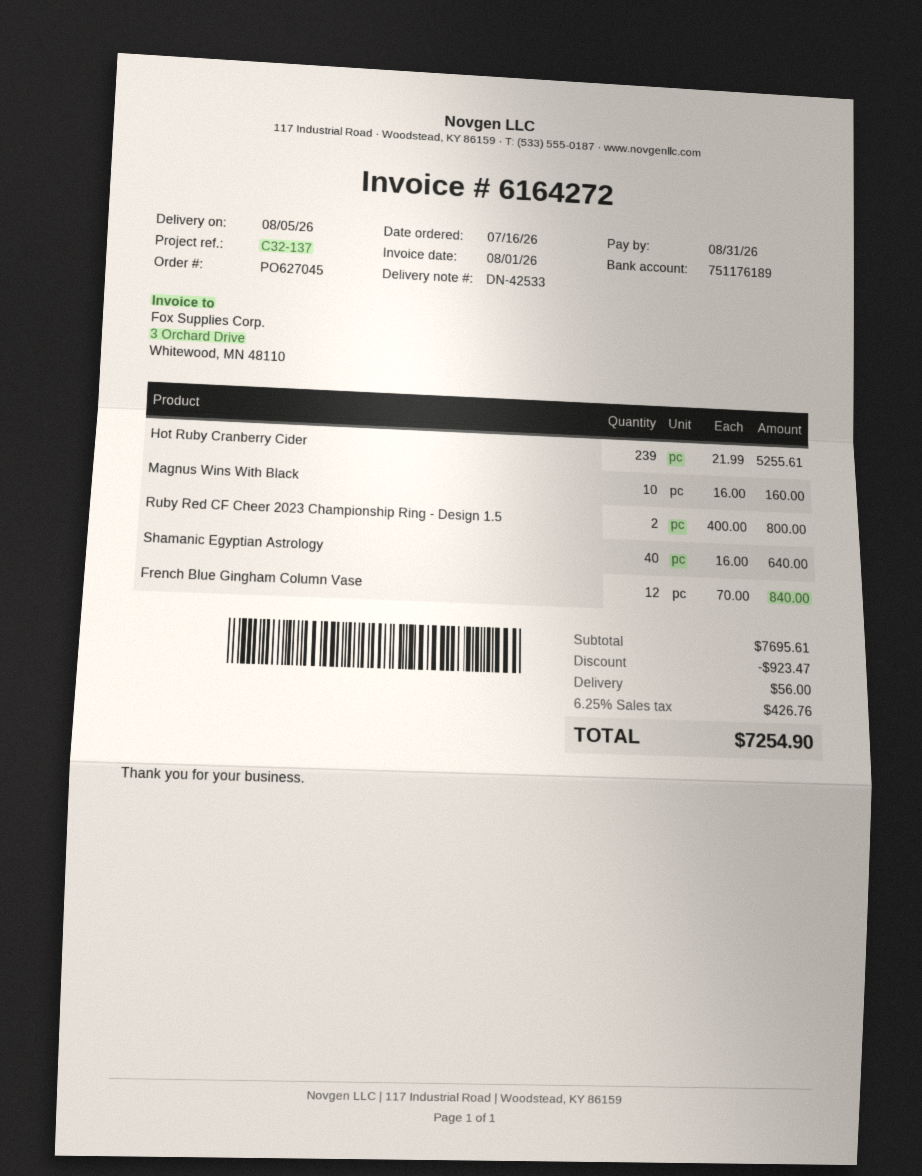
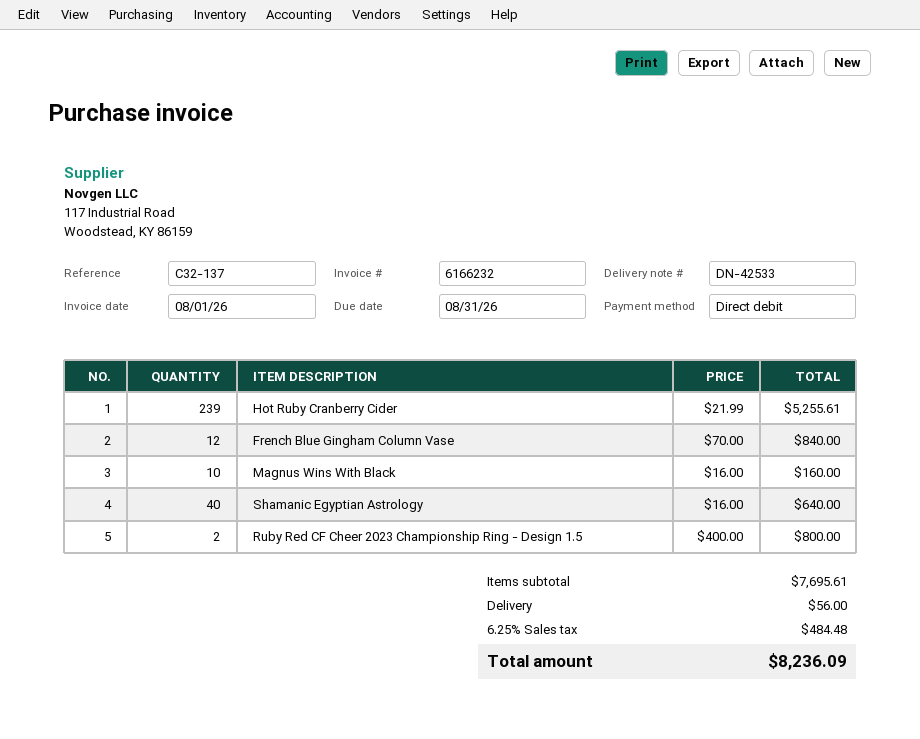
invoice number: 6164272 -> 6166232
discount: 923.47 -> none
tax: 6.25% = 426.76 -> 6.25% = 484.48
total: 7254.90 -> 8236.09

